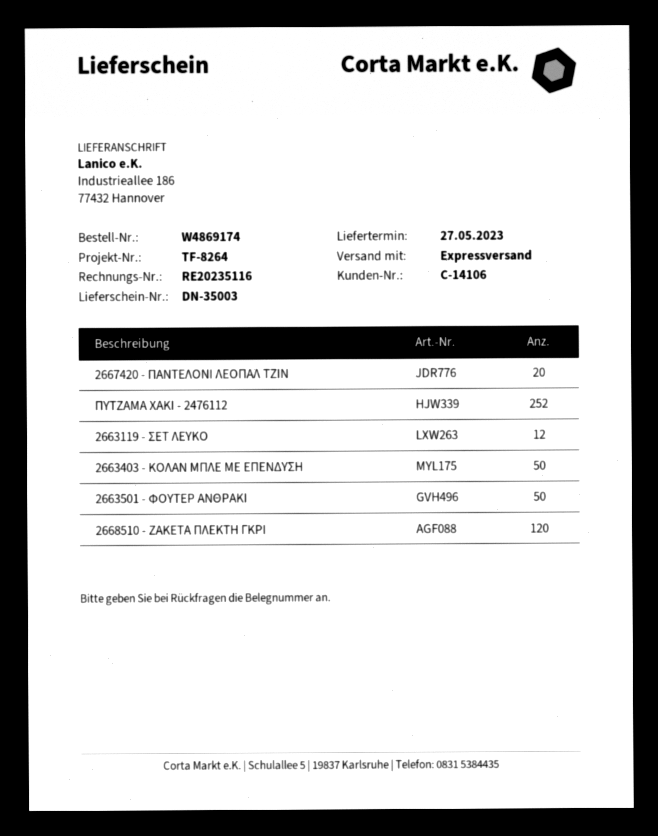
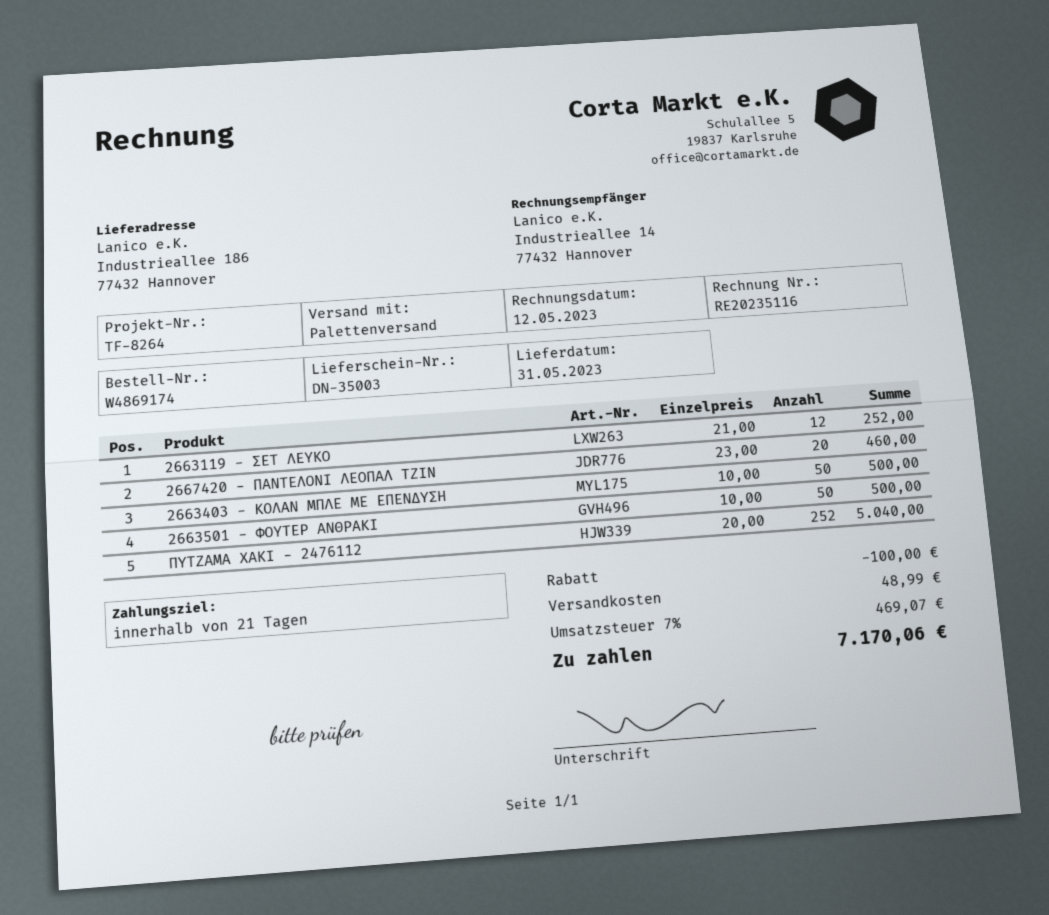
delivery date: 2023-05-27 -> 2023-05-31
shipping method: express -> pallet freight
2668510 - ΖΑΚΕΤΑ ΠΛΕΚΤΗ ΓΚΡΙ: 120 -> none

